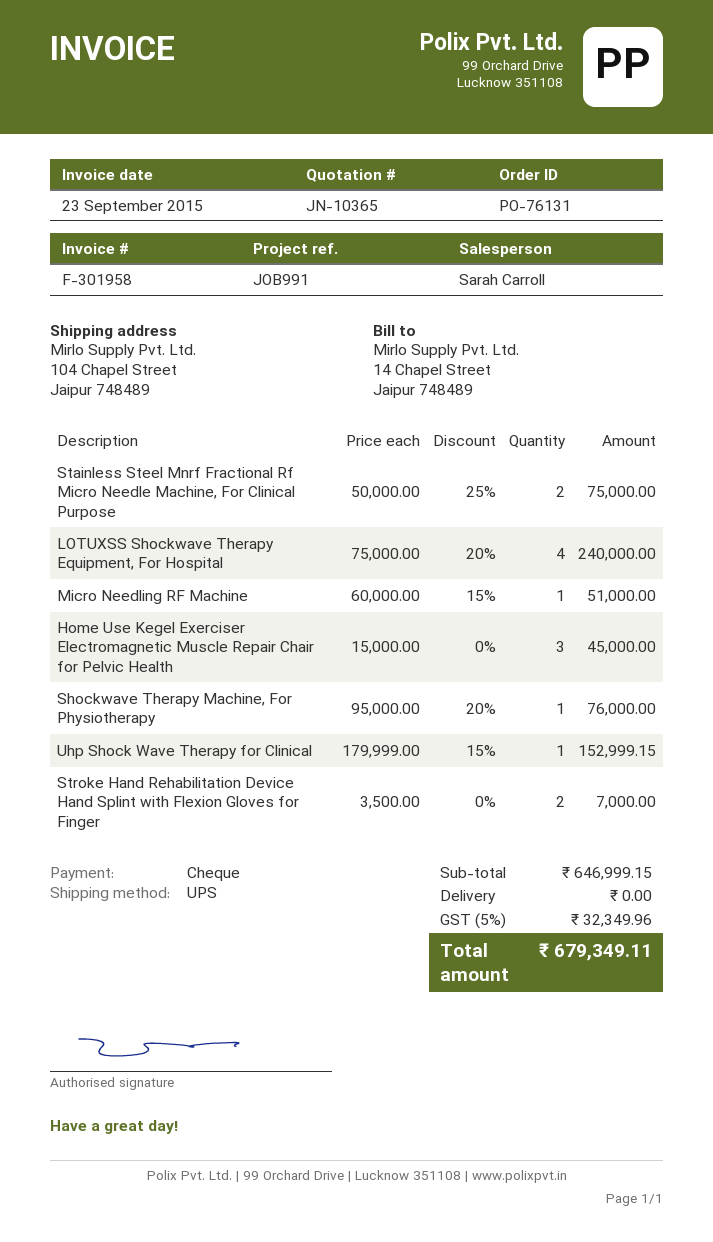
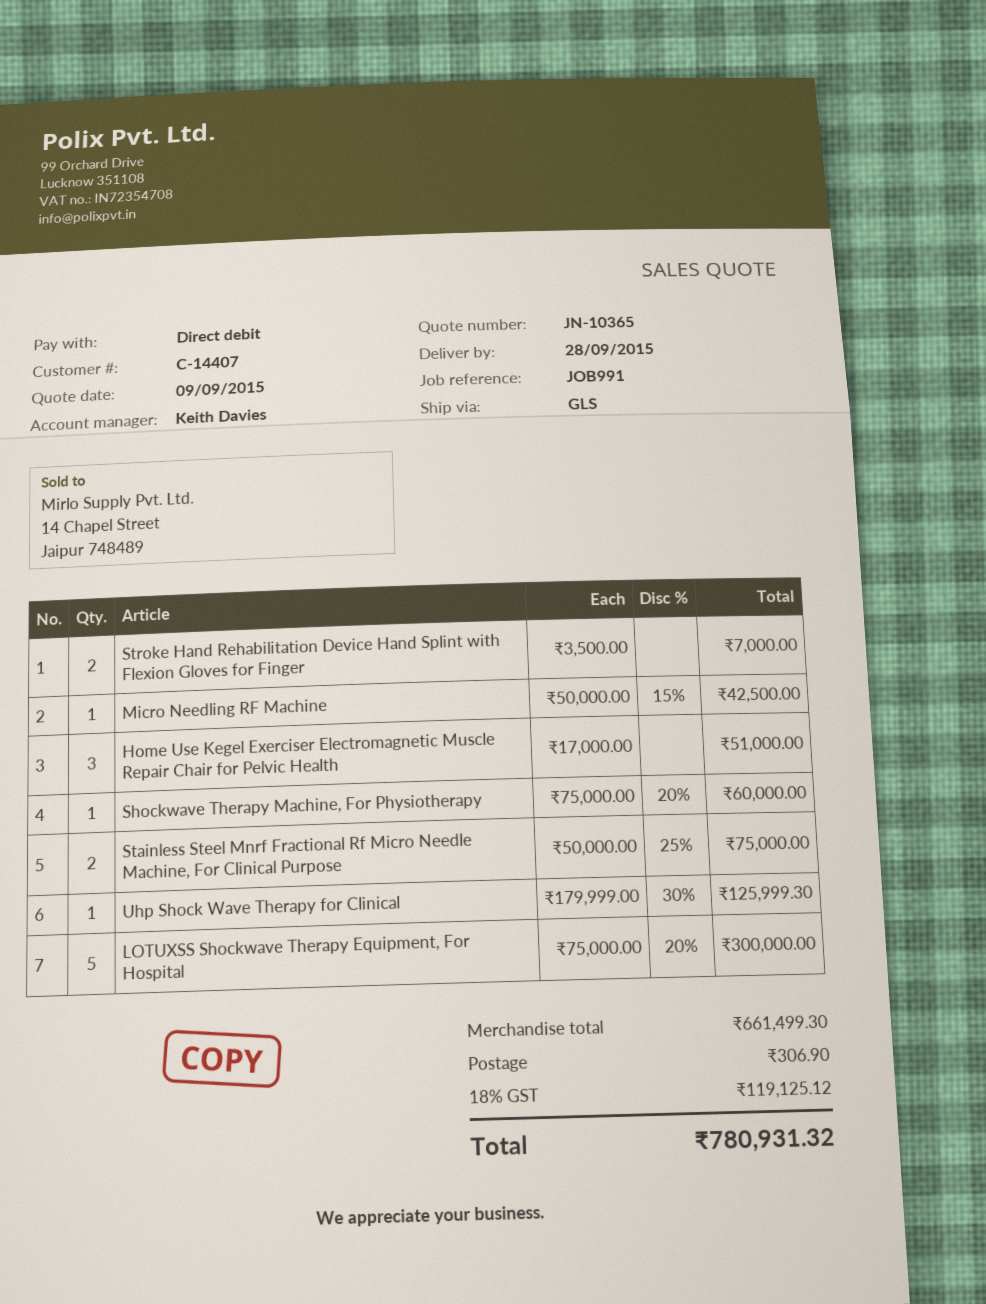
sales rep: Sarah Carroll -> Keith Davies
payment method: cheque -> direct debit
shipping method: UPS -> GLS
LOTUXSS Shockwave Therapy Equipment, For Hospital: 4 x 75000.00 - 20% = 240000.00 -> 5 x 75000.00 - 20% = 300000.00
Micro Needling RF Machine: 1 x 60000.00 - 15% = 51000.00 -> 1 x 50000.00 - 15% = 42500.00
Home Use Kegel Exerciser Electromagnetic Muscle Repair Chair for Pelvic Health: 3 x 15000.00 = 45000.00 -> 3 x 17000.00 = 51000.00
Shockwave Therapy Machine, For Physiotherapy: 1 x 95000.00 - 20% = 76000.00 -> 1 x 75000.00 - 20% = 60000.00
Uhp Shock Wave Therapy for Clinical: 1 x 179999.00 - 15% = 152999.15 -> 1 x 179999.00 - 30% = 125999.30
subtotal: 646999.15 -> 661499.30
shipping: 0.00 -> 306.90
tax: 5% = 32349.96 -> 18% = 119125.12
total: 679349.11 -> 780931.32

